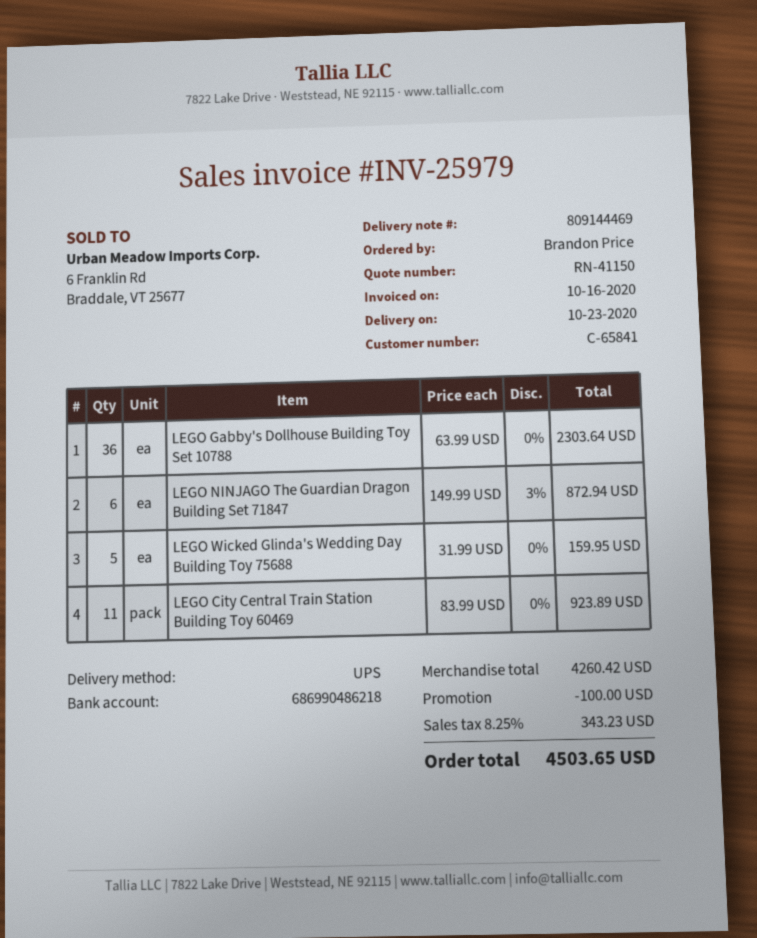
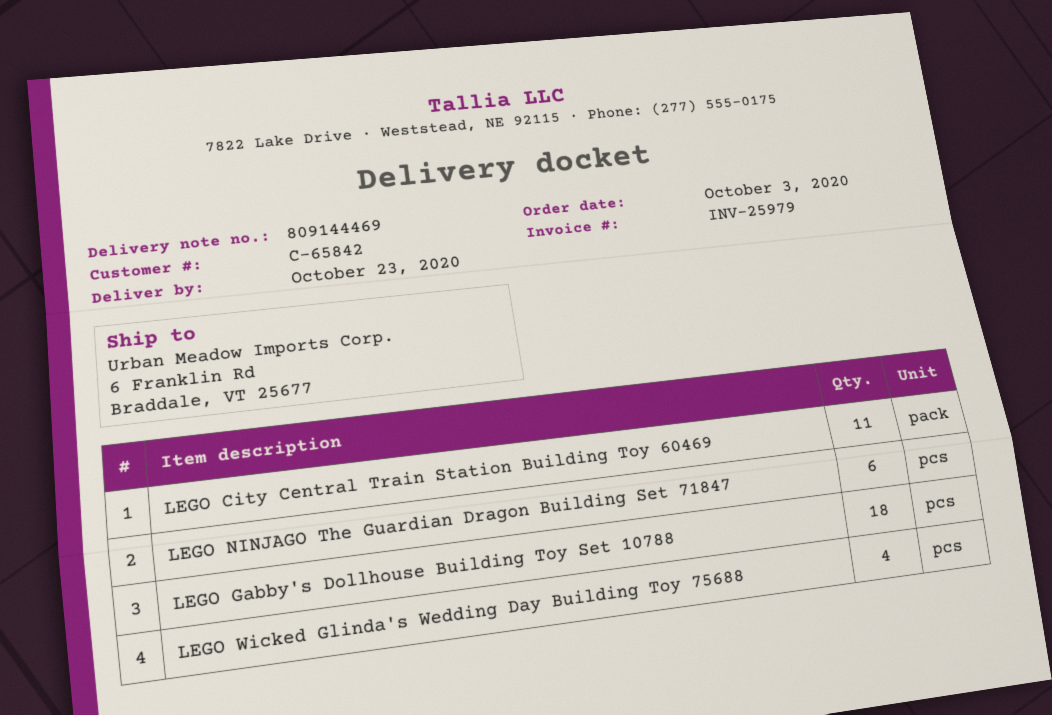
customer number: C-65841 -> C-65842
LEGO Gabby's Dollhouse Building Toy Set 10788: 36 -> 18
LEGO Wicked Glinda's Wedding Day Building Toy 75688: 5 -> 4

